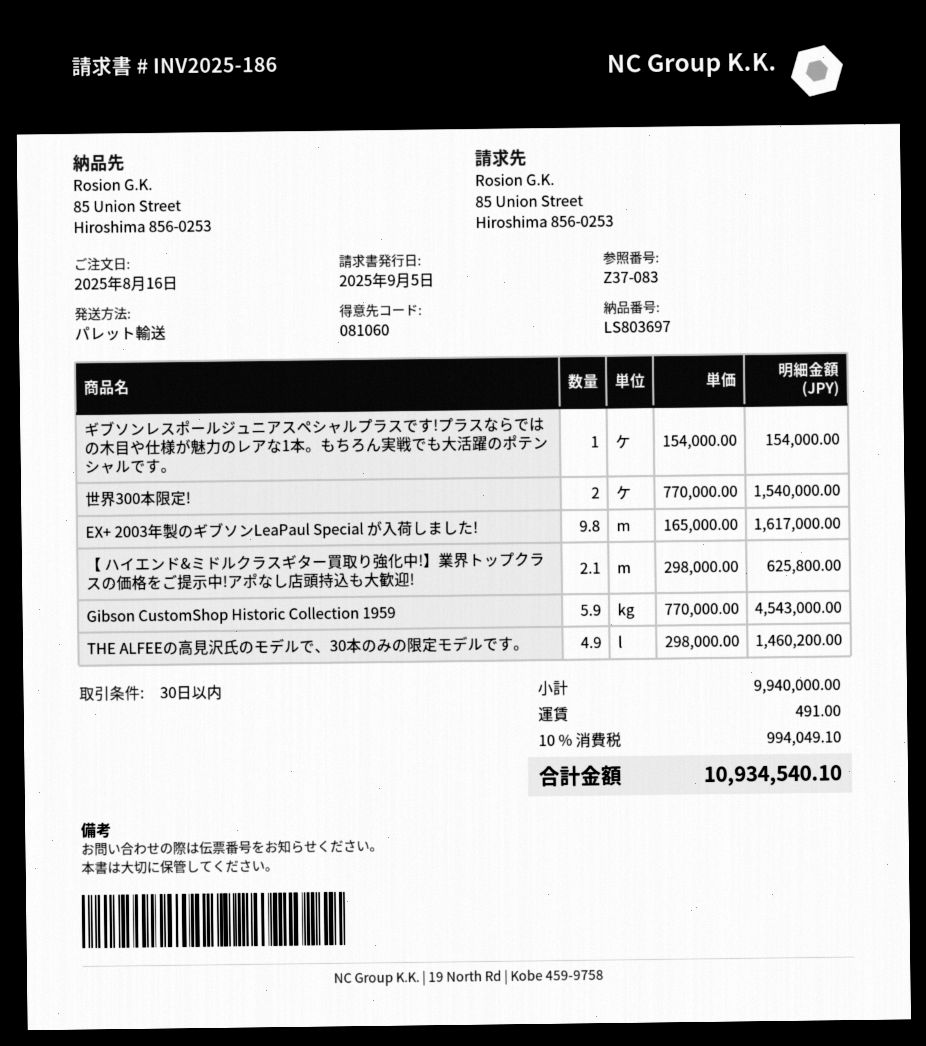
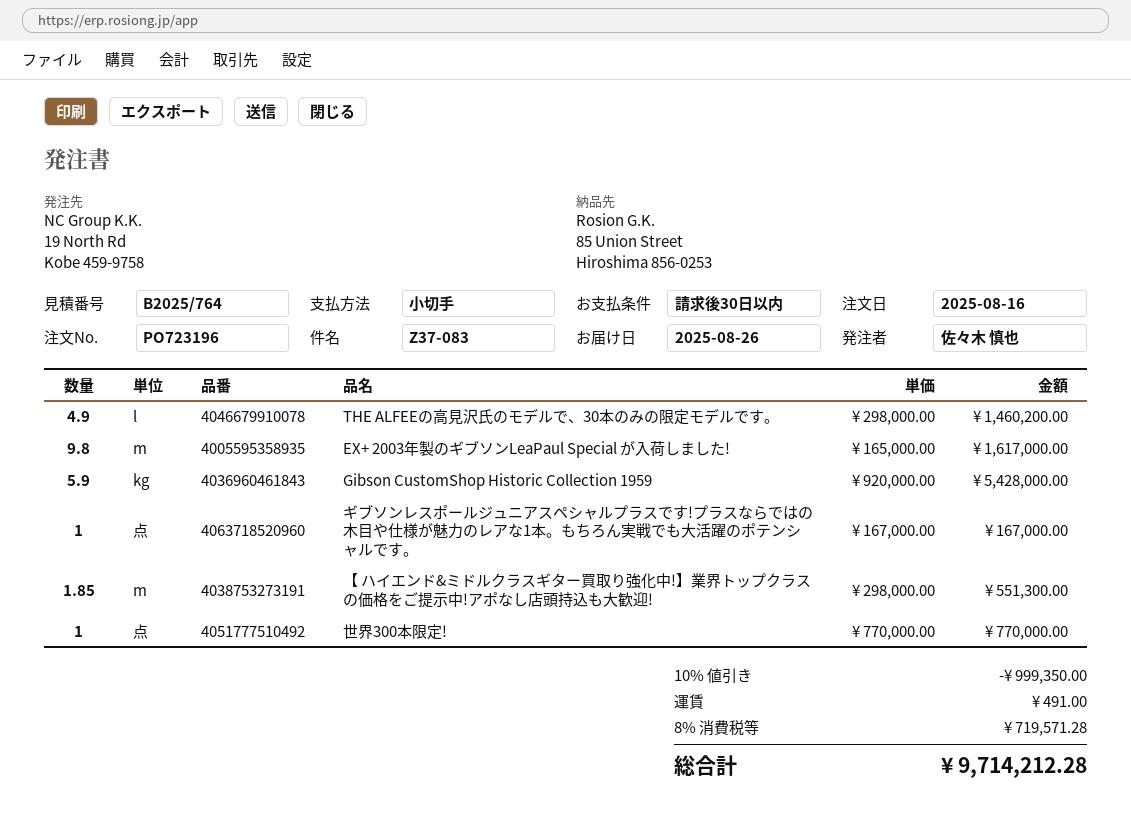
ギブソンレスポールジュニアスペシャルプラスです!プラスならではの木目や仕様が魅力のレアな1本。もちろん実戦でも大活躍のポテンシャルです。: 1 x 154000.00 = 154000.00 -> 1 x 167000.00 = 167000.00
世界300本限定!: 2 x 770000.00 = 1540000.00 -> 1 x 770000.00 = 770000.00
【 ハイエンド&ミドルクラスギター買取り強化中!】業界トップクラスの価格をご提示中!アポなし店頭持込も大歓迎!: 2.1 x 298000.00 = 625800.00 -> 1.85 x 298000.00 = 551300.00
Gibson CustomShop Historic Collection 1959: 5.9 x 770000.00 = 4543000.00 -> 5.9 x 920000.00 = 5428000.00
discount: none -> 10% = 999350.00
tax: 10% = 994049.10 -> 8% = 719571.28
total: 10934540.10 -> 9714212.28

